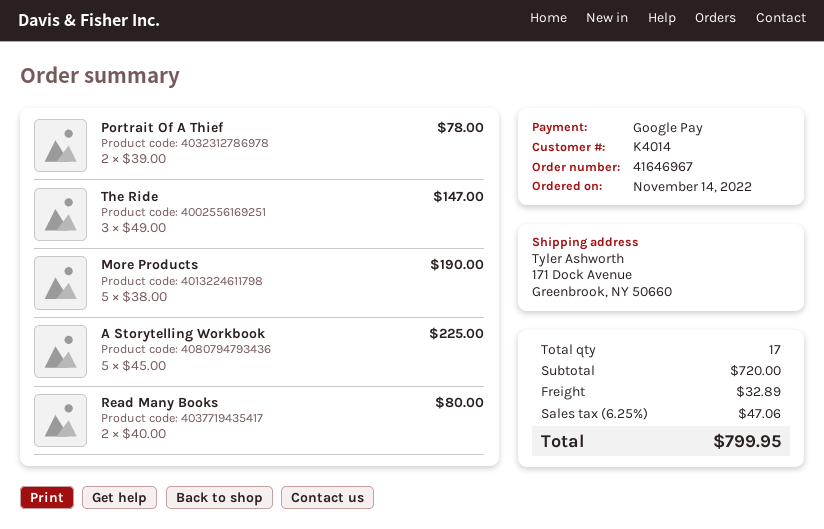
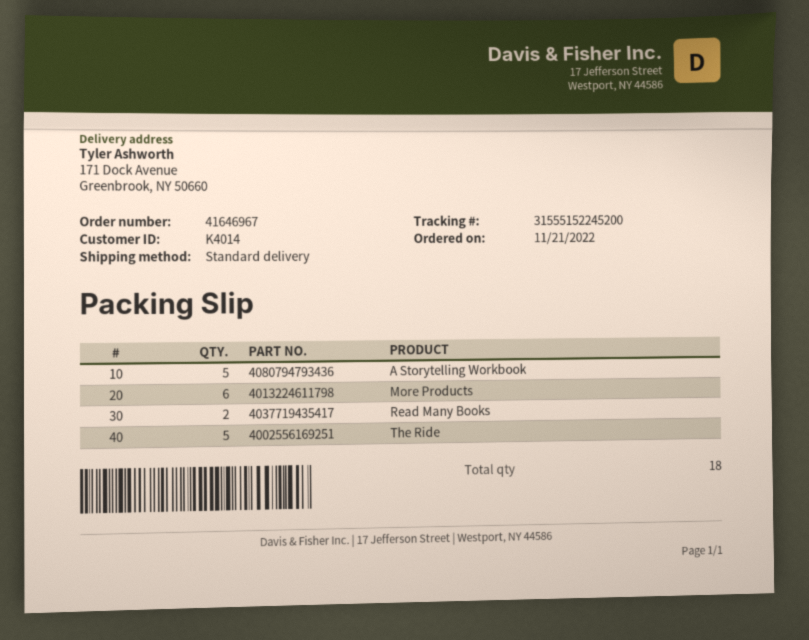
order date: 2022-11-14 -> 2022-11-21
Portrait Of A Thief: 2 -> none
The Ride: 3 -> 5
More Products: 5 -> 6
total quantity: 17 -> 18

